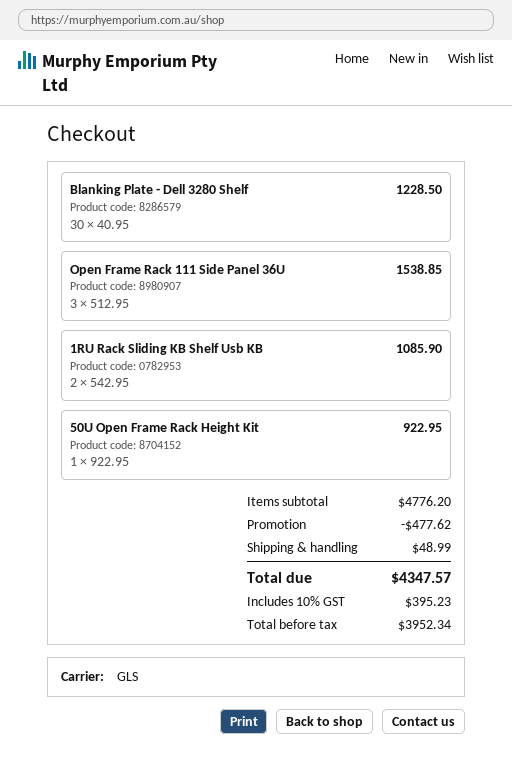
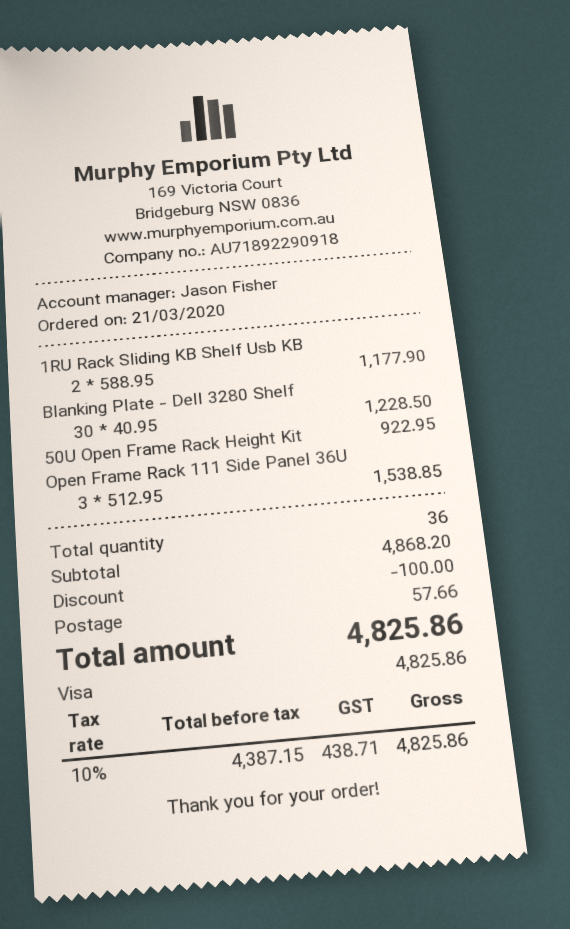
1RU Rack Sliding KB Shelf Usb KB: 2 x 542.95 = 1085.90 -> 2 x 588.95 = 1177.90
subtotal: 4776.20 -> 4868.20
discount: 477.62 -> 100.00
shipping: 48.99 -> 57.66
net: 3952.34 -> 4387.15
tax: 10% = 395.23 -> 10% = 438.71
total: 4347.57 -> 4825.86

